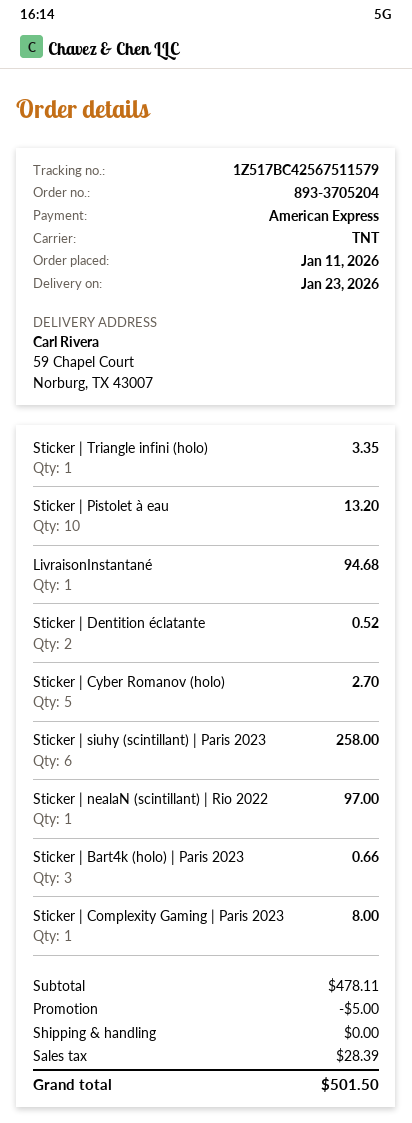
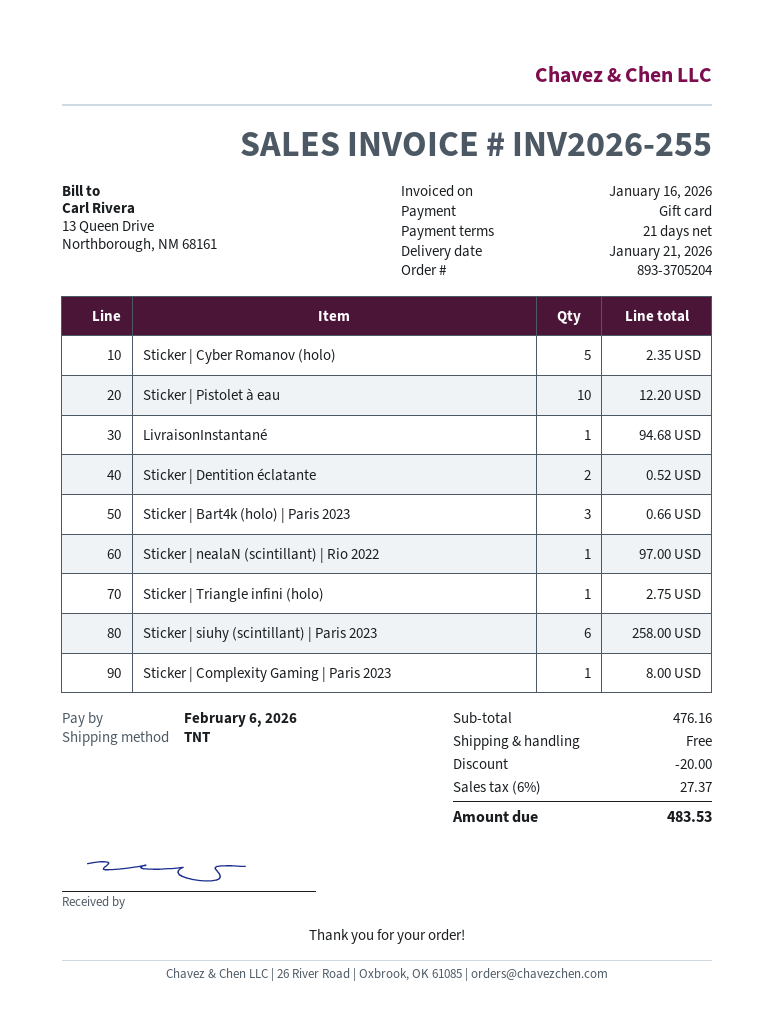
delivery date: 2026-01-23 -> 2026-01-21
payment method: American Express -> gift card
Sticker | Triangle infini (holo): 1 for 3.35 -> 1 for 2.75
Sticker | Pistolet à eau: 10 for 13.20 -> 10 for 12.20
Sticker | Cyber Romanov (holo): 5 for 2.70 -> 5 for 2.35
subtotal: 478.11 -> 476.16
discount: 5.00 -> 20.00
tax: 28.39 -> 27.37
total: 501.50 -> 483.53

